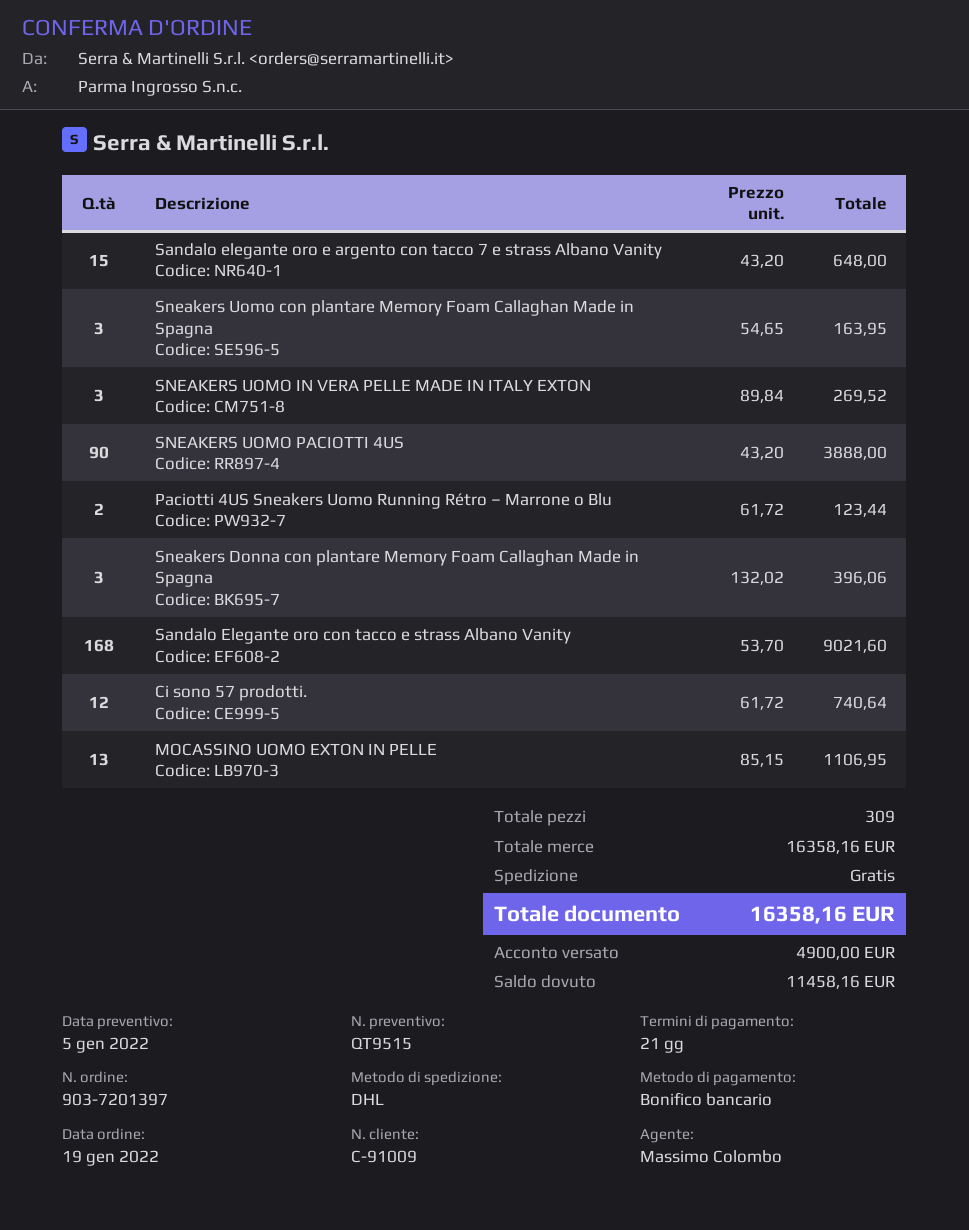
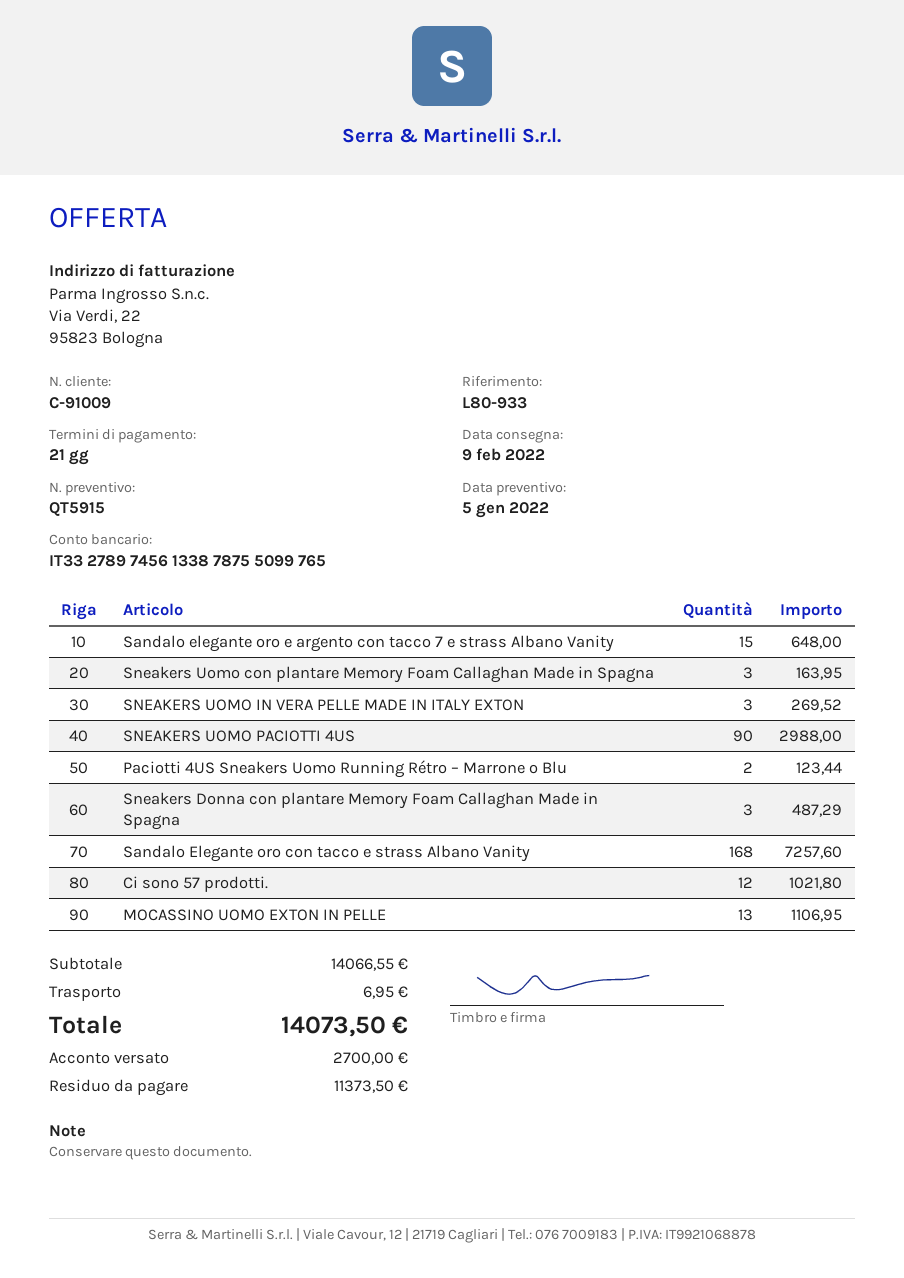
quote number: QT9515 -> QT5915
SNEAKERS UOMO PACIOTTI 4US: 90 for 3888.00 -> 90 for 2988.00
Sneakers Donna con plantare Memory Foam Callaghan Made in Spagna: 3 for 396.06 -> 3 for 487.29
Sandalo Elegante oro con tacco e strass Albano Vanity: 168 for 9021.60 -> 168 for 7257.60
Ci sono 57 prodotti.: 12 for 740.64 -> 12 for 1021.80
subtotal: 16358.16 -> 14066.55
shipping: 0.00 -> 6.95
total: 16358.16 -> 14073.50
deposit: 4900.00 -> 2700.00
balance: 11458.16 -> 11373.50

